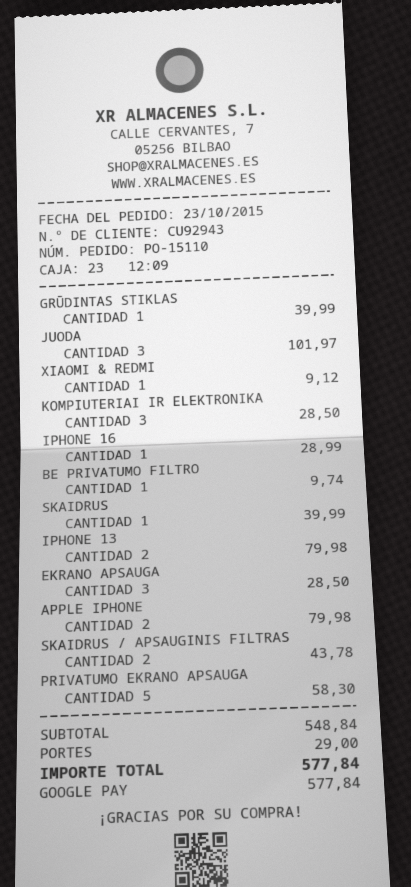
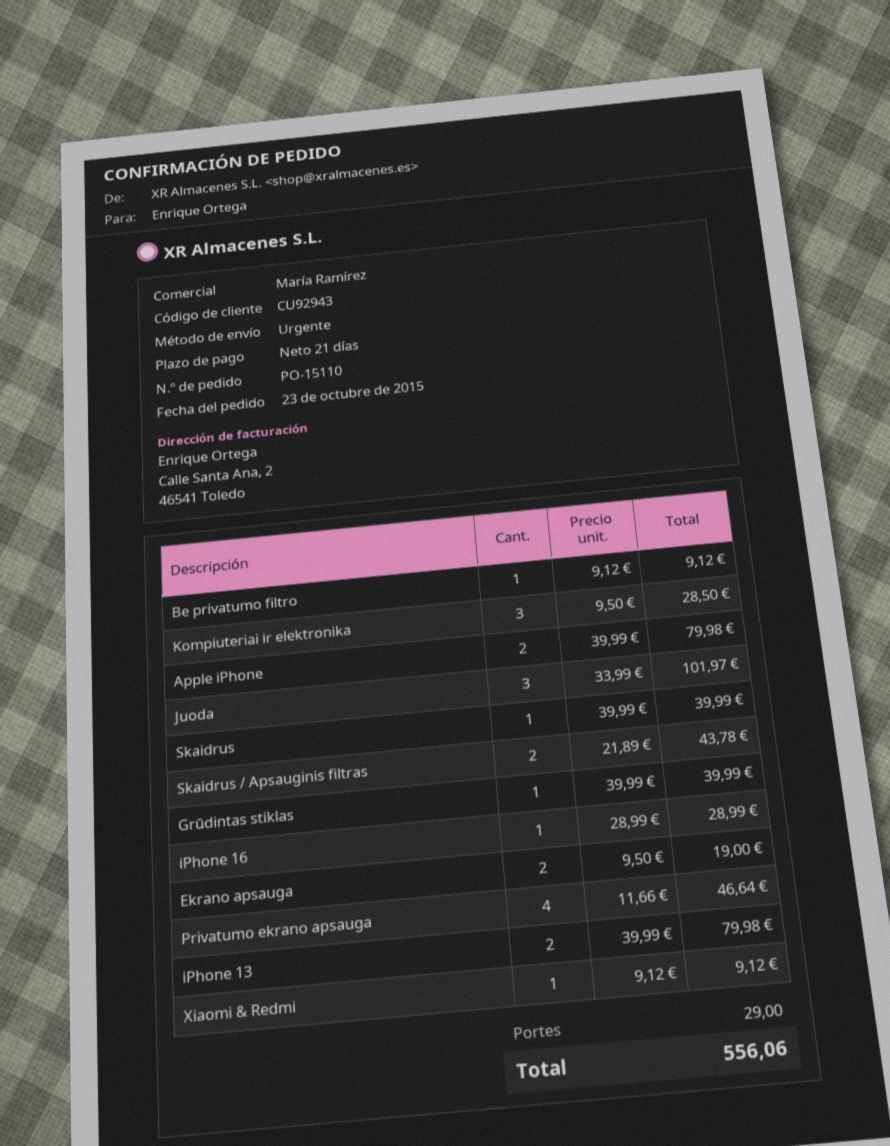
BE PRIVATUMO FILTRO: 1 for 9.74 -> 1 for 9.12
EKRANO APSAUGA: 3 for 28.50 -> 2 for 19.00
PRIVATUMO EKRANO APSAUGA: 5 for 58.30 -> 4 for 46.64
total: 577.84 -> 556.06

